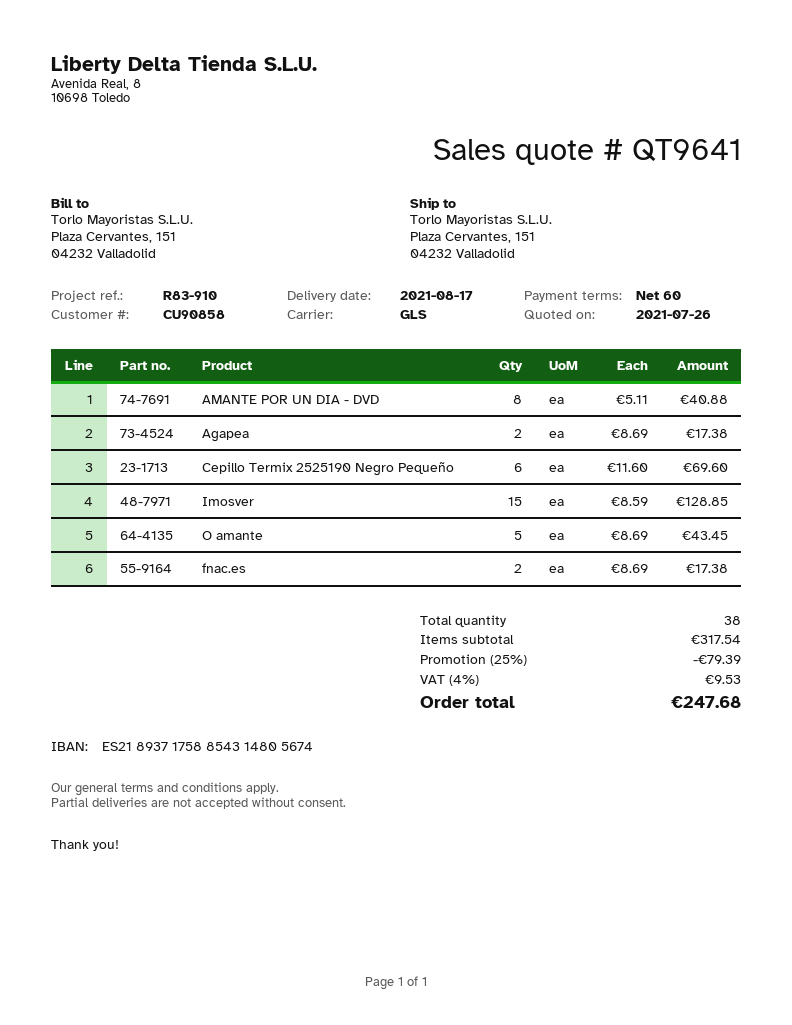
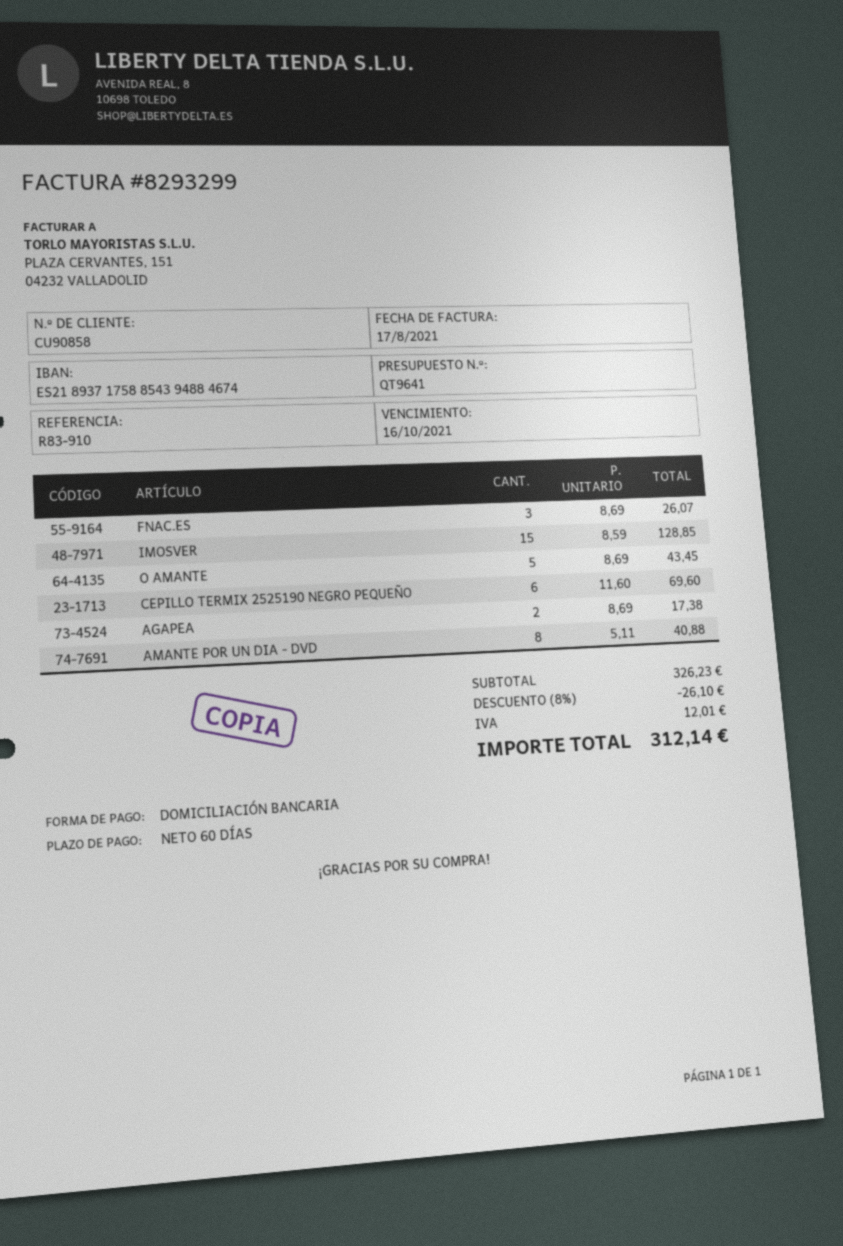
bank account: ES2189371758854314805674 -> ES2189371758854394884674
fnac.es: 2 x 8.69 = 17.38 -> 3 x 8.69 = 26.07
subtotal: 317.54 -> 326.23
discount: 25% = 79.39 -> 8% = 26.10
tax: 9.53 -> 12.01
total: 247.68 -> 312.14

